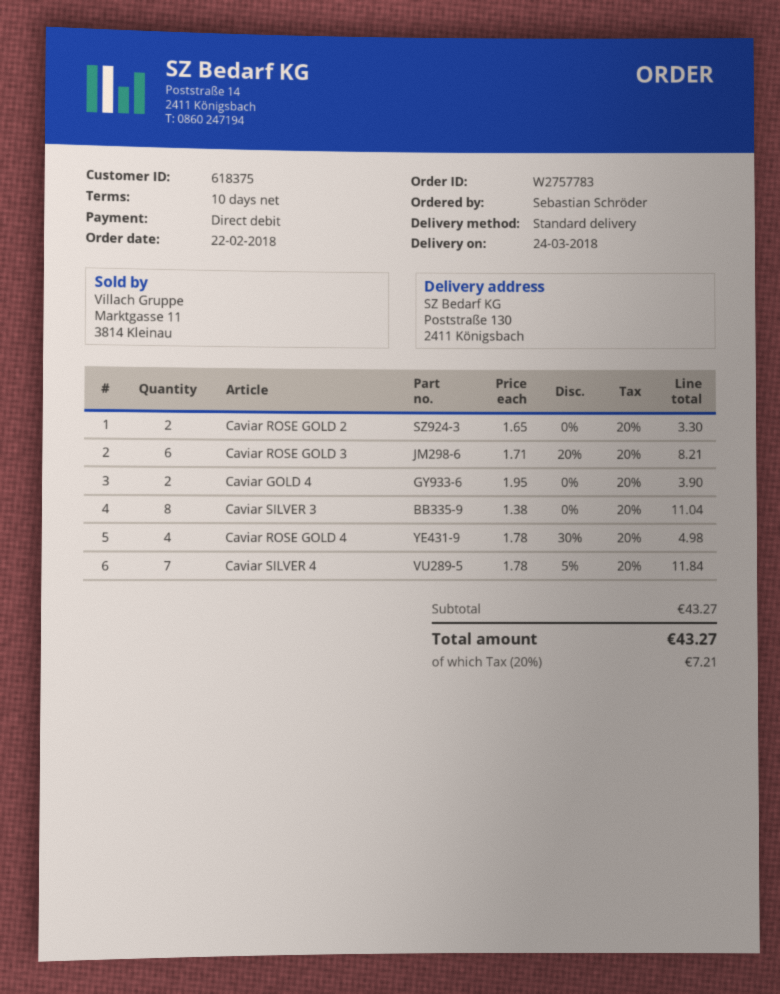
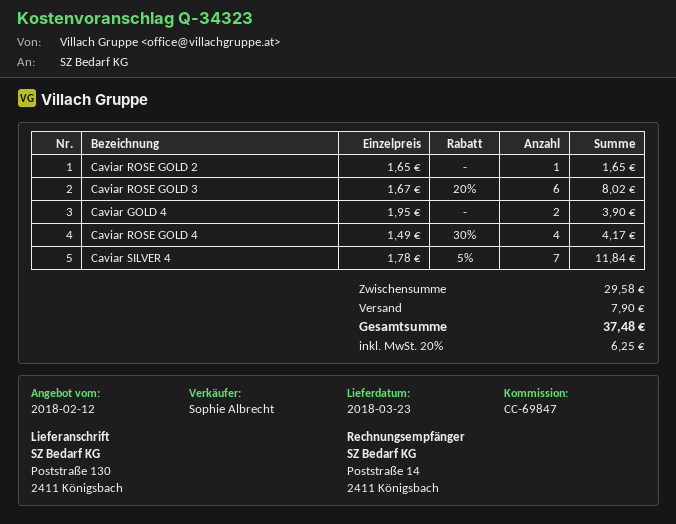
delivery date: 2018-03-24 -> 2018-03-23
Caviar ROSE GOLD 2: 2 x 1.65 = 3.30 -> 1 x 1.65 = 1.65
Caviar ROSE GOLD 3: 6 x 1.71 - 20% = 8.21 -> 6 x 1.67 - 20% = 8.02
Caviar SILVER 3: 8 x 1.38 = 11.04 -> none
Caviar ROSE GOLD 4: 4 x 1.78 - 30% = 4.98 -> 4 x 1.49 - 30% = 4.17
subtotal: 43.27 -> 29.58
shipping: none -> 7.90
tax: 20% = 7.21 -> 20% = 6.25
total: 43.27 -> 37.48

